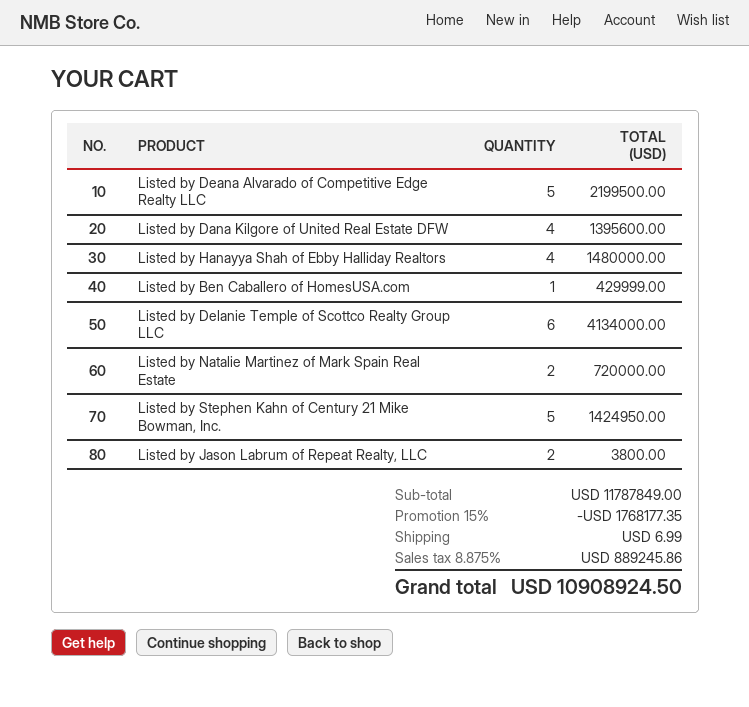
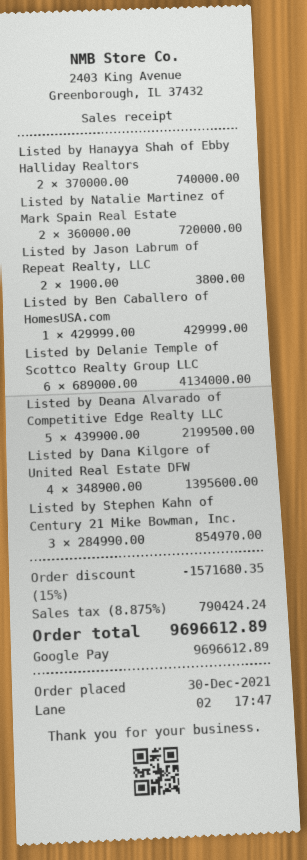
Listed by Hanayya Shah of Ebby Halliday Realtors: 4 for 1480000.00 -> 2 for 740000.00
Listed by Stephen Kahn of Century 21 Mike Bowman, Inc.: 5 for 1424950.00 -> 3 for 854970.00
discount: 15% = 1768177.35 -> 15% = 1571680.35
shipping: 6.99 -> none
tax: 8.875% = 889245.86 -> 8.875% = 790424.24
total: 10908924.50 -> 9696612.89

